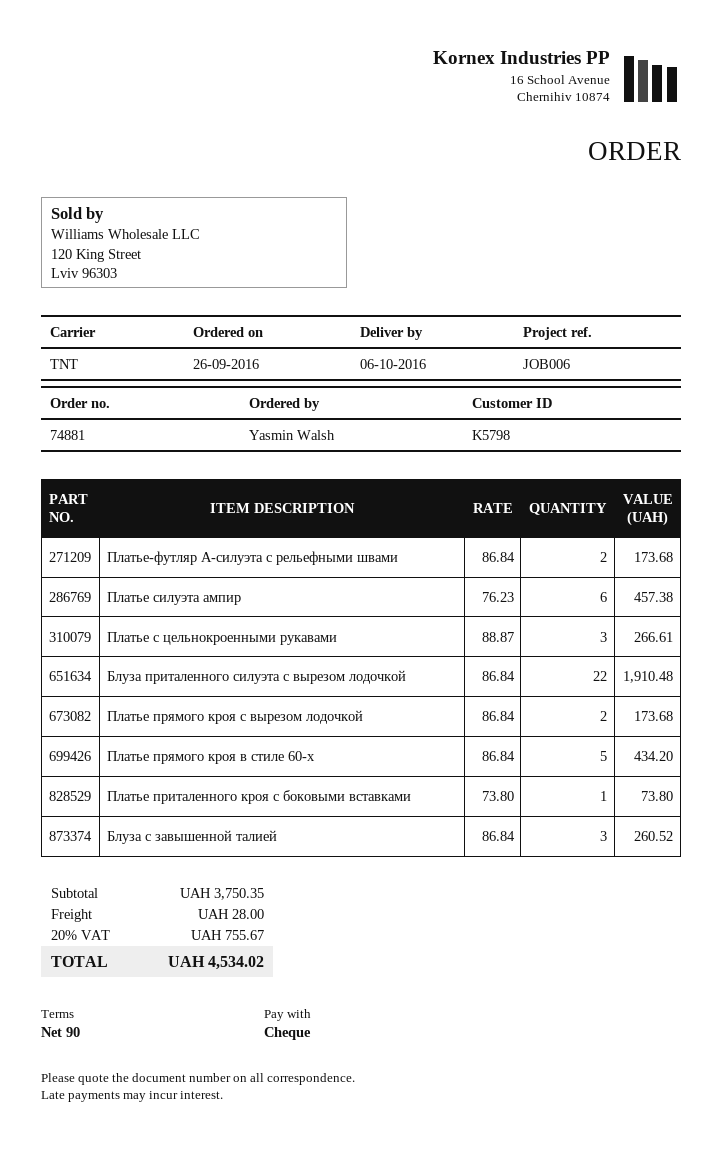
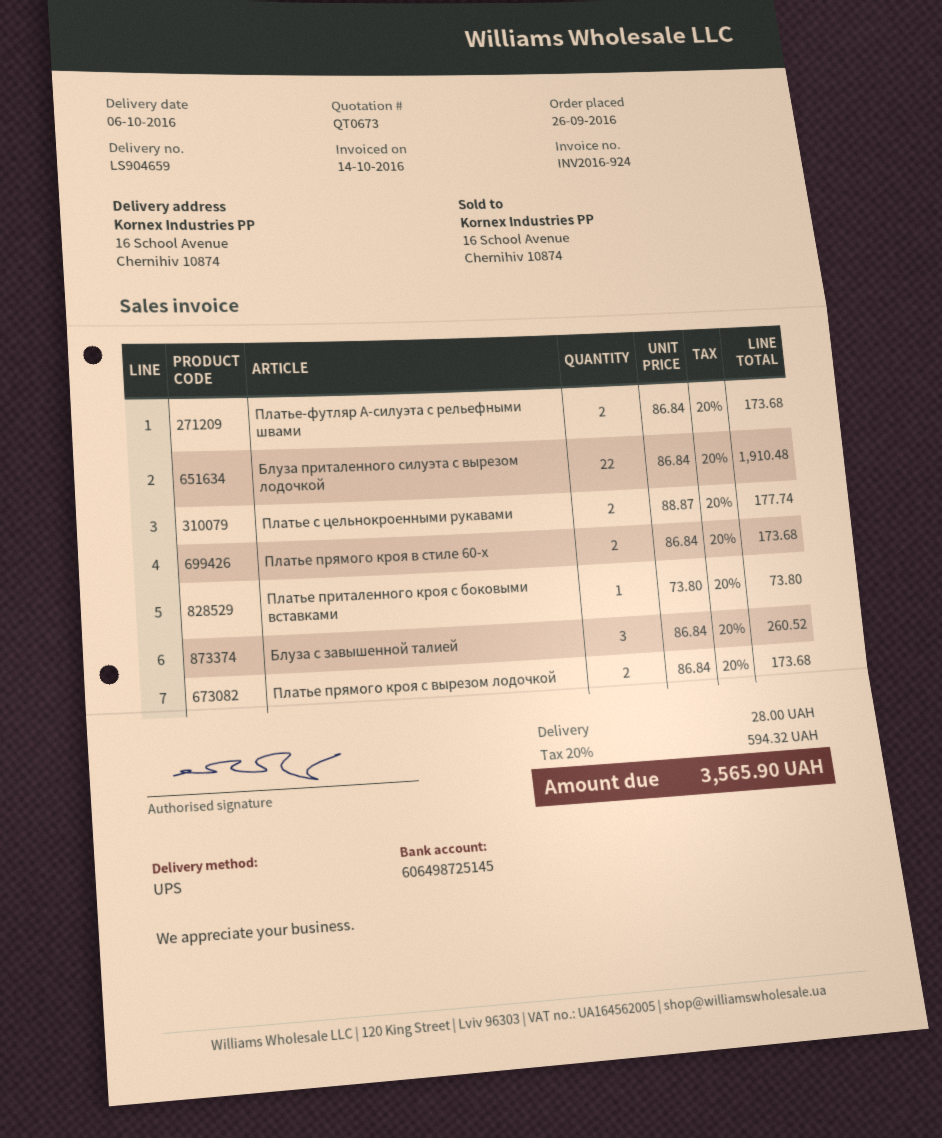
shipping method: TNT -> UPS
Платье силуэта ампир: 6 x 76.23 = 457.38 -> none
Платье с цельнокроенными рукавами: 3 x 88.87 = 266.61 -> 2 x 88.87 = 177.74
Платье прямого кроя в стиле 60-х: 5 x 86.84 = 434.20 -> 2 x 86.84 = 173.68
tax: 20% = 755.67 -> 20% = 594.32
total: 4534.02 -> 3565.90

